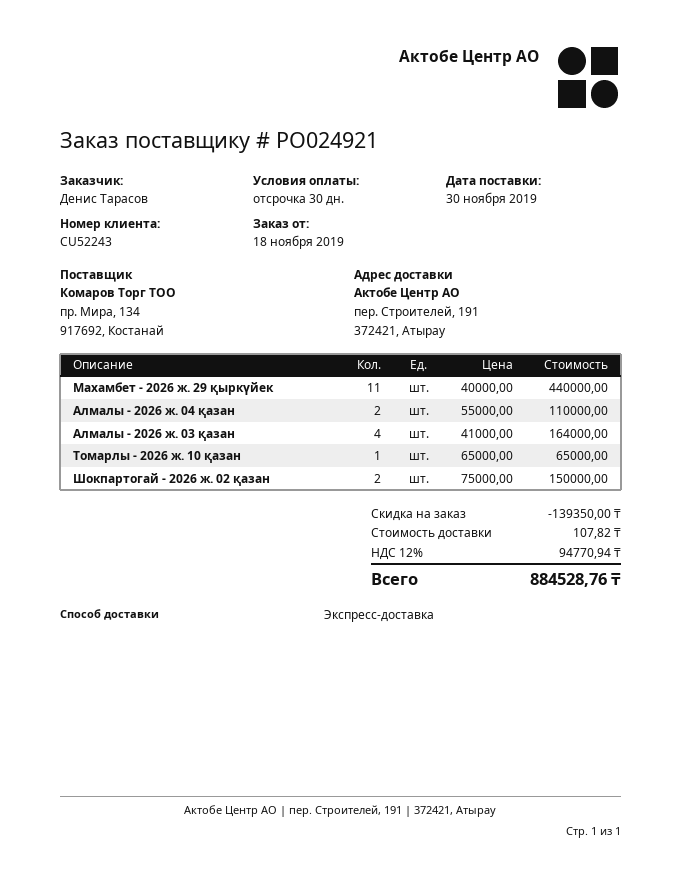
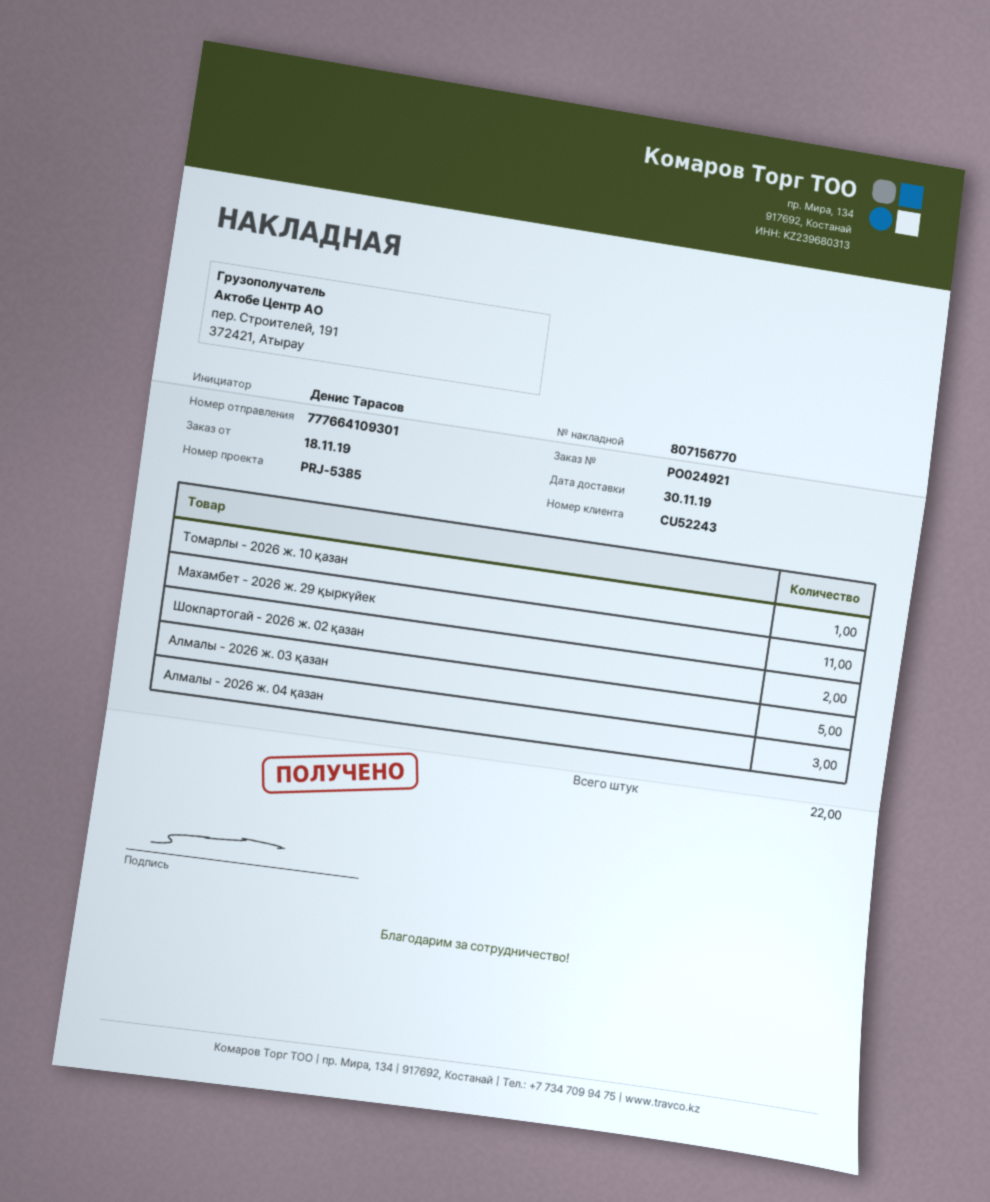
Алмалы - 2026 ж. 04 қазан: 2 -> 3
Алмалы - 2026 ж. 03 қазан: 4 -> 5

